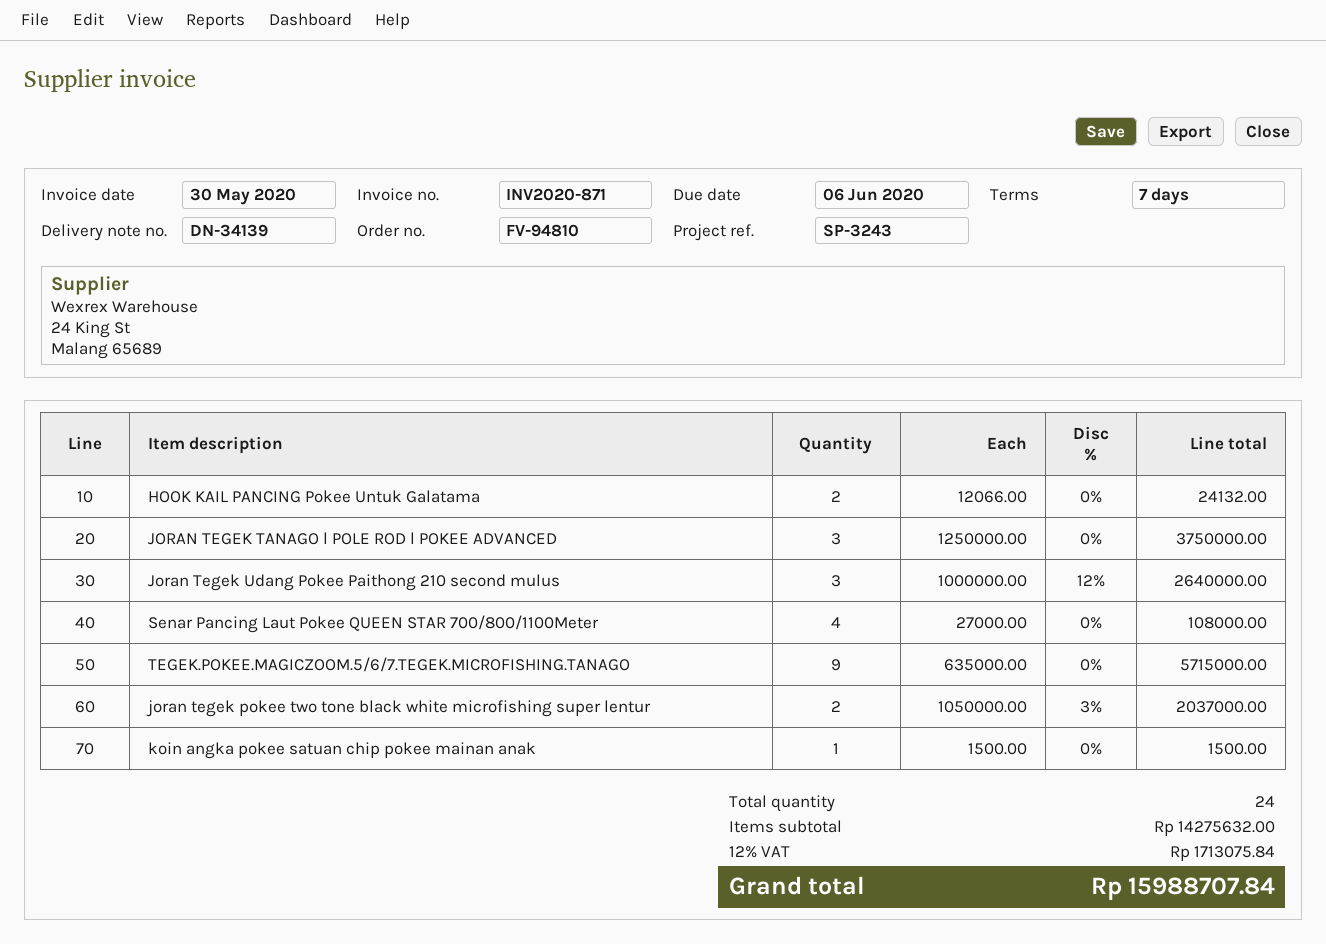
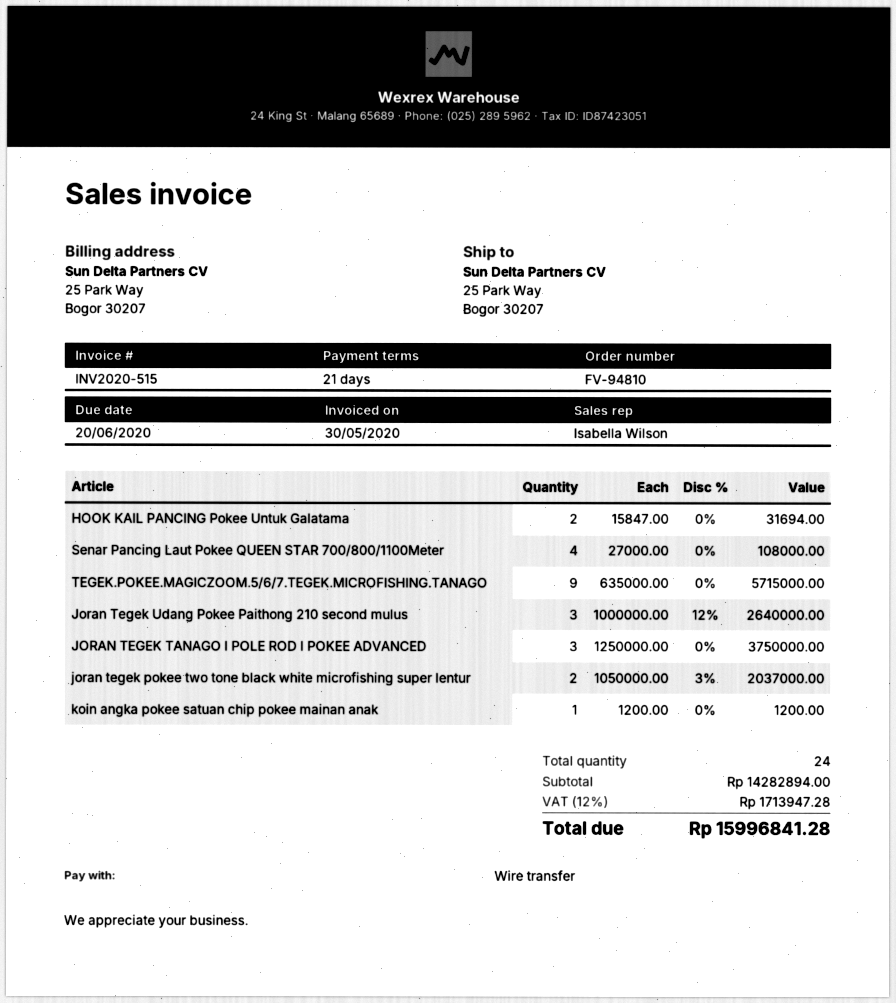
invoice number: INV2020-871 -> INV2020-515
payment terms: 7 days -> 21 days
due date: 2020-06-06 -> 2020-06-20
HOOK KAIL PANCING Pokee Untuk Galatama: 2 x 12066.00 = 24132.00 -> 2 x 15847.00 = 31694.00
koin angka pokee satuan chip pokee mainan anak: 1 x 1500.00 = 1500.00 -> 1 x 1200.00 = 1200.00
subtotal: 14275632.00 -> 14282894.00
tax: 12% = 1713075.84 -> 12% = 1713947.28
total: 15988707.84 -> 15996841.28

